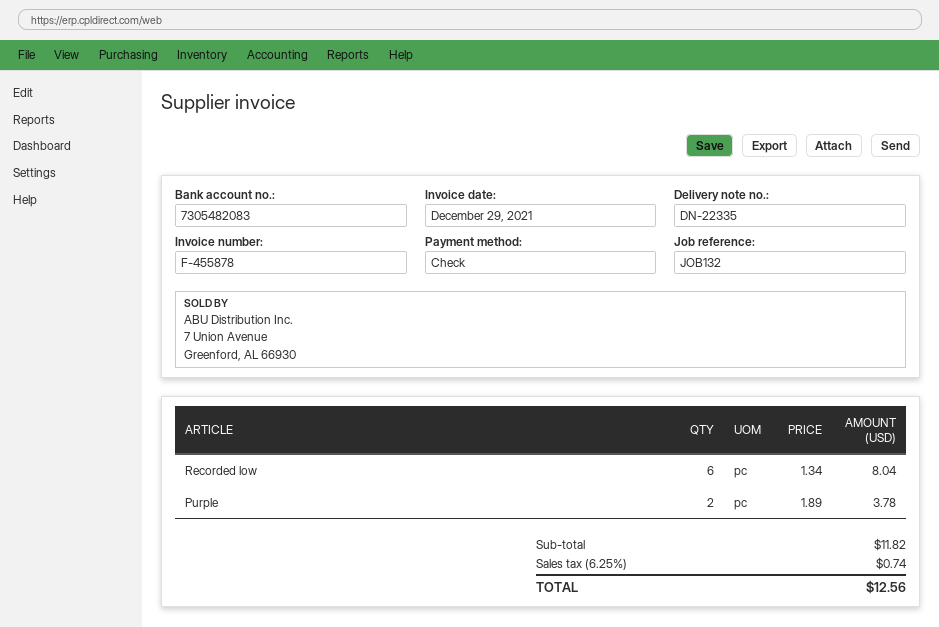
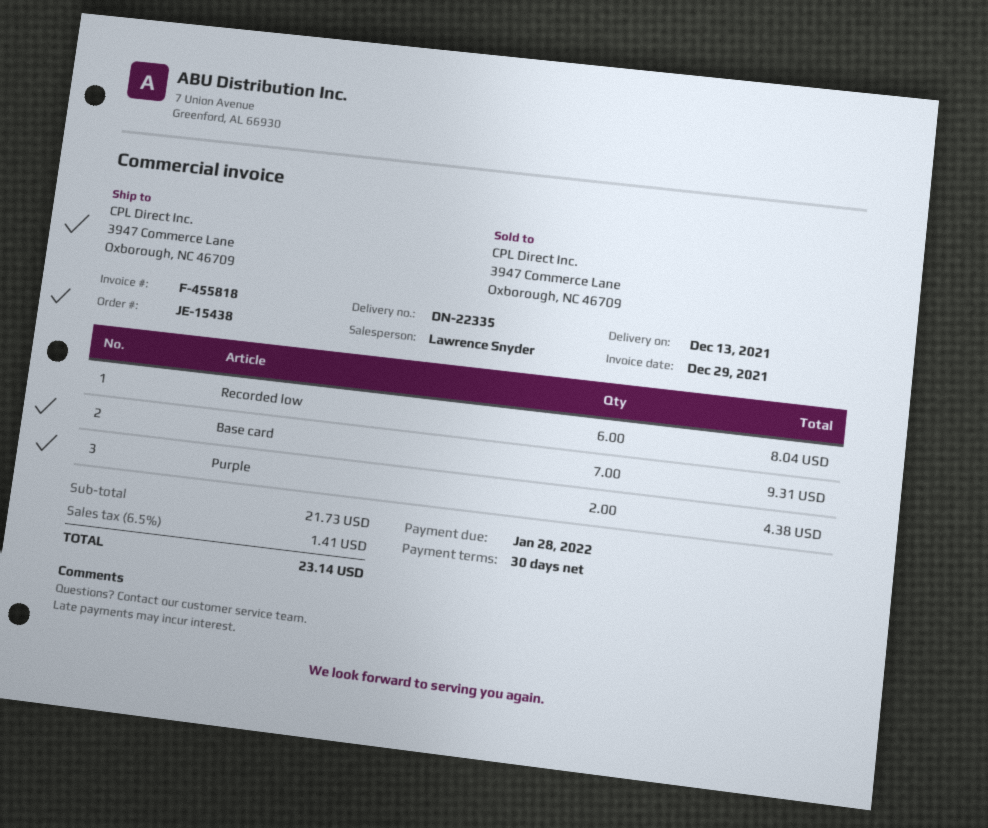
invoice number: F-455878 -> F-455818
Purple: 2 for 3.78 -> 2 for 4.38
Base card: none -> 7 for 9.31
subtotal: 11.82 -> 21.73
tax: 6.25% = 0.74 -> 6.5% = 1.41
total: 12.56 -> 23.14

